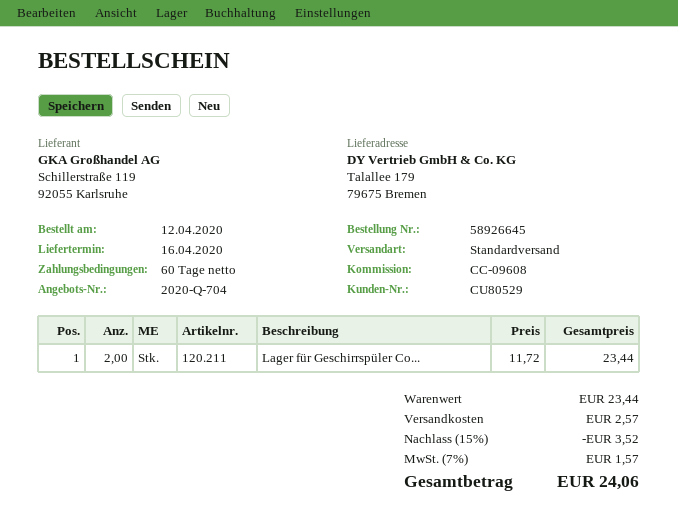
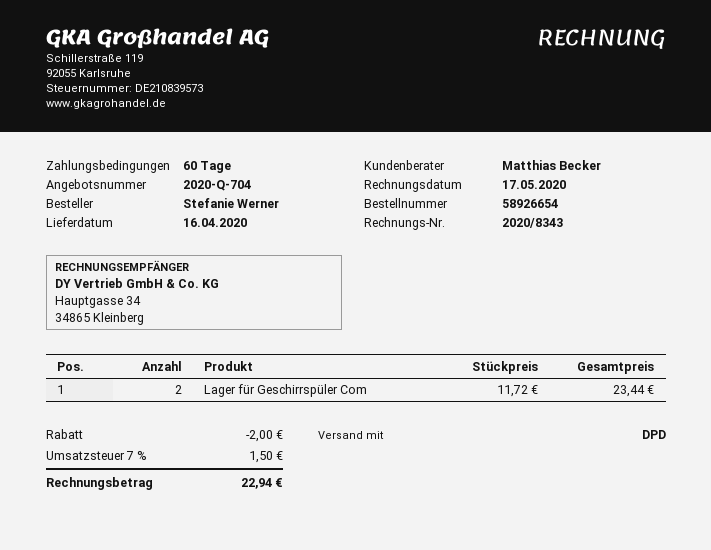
order number: 58926645 -> 58926654
shipping method: standard -> DPD
discount: 3.52 -> 2.00
shipping: 2.57 -> none
tax: 7% = 1.57 -> 7% = 1.50
total: 24.06 -> 22.94

